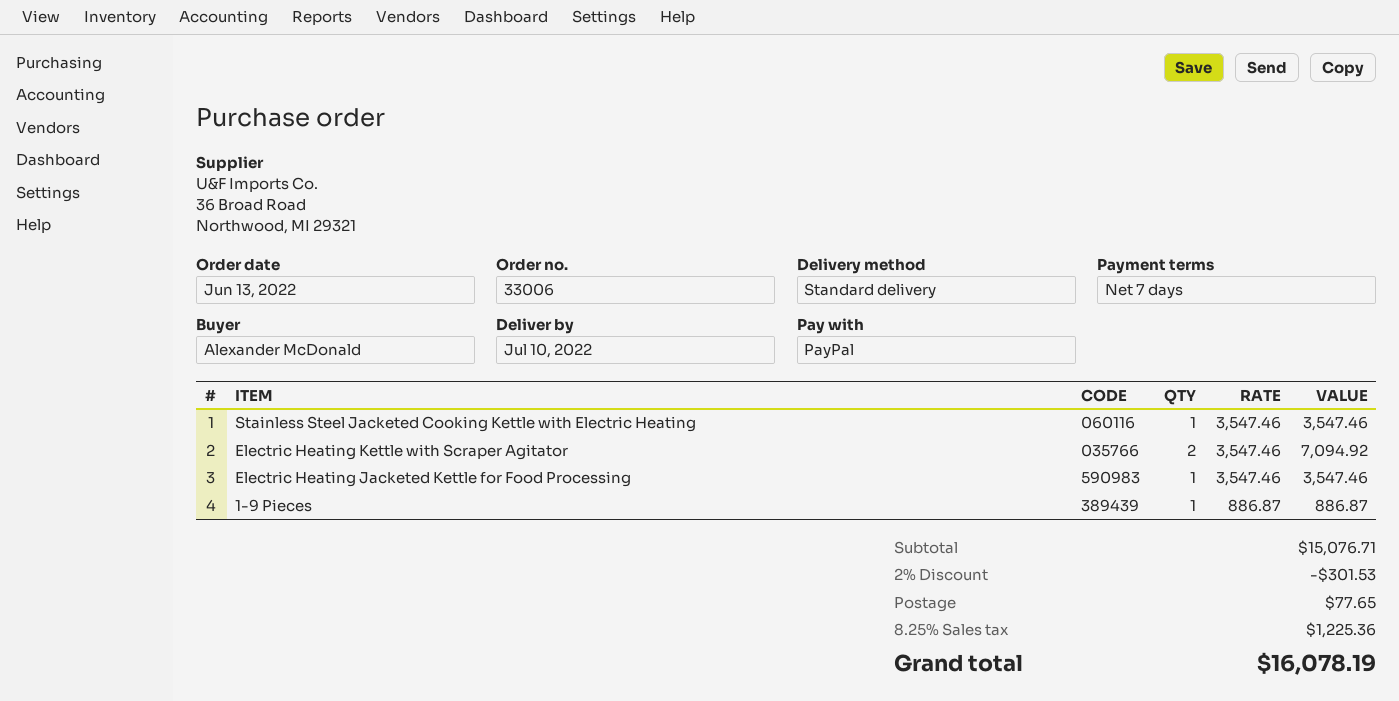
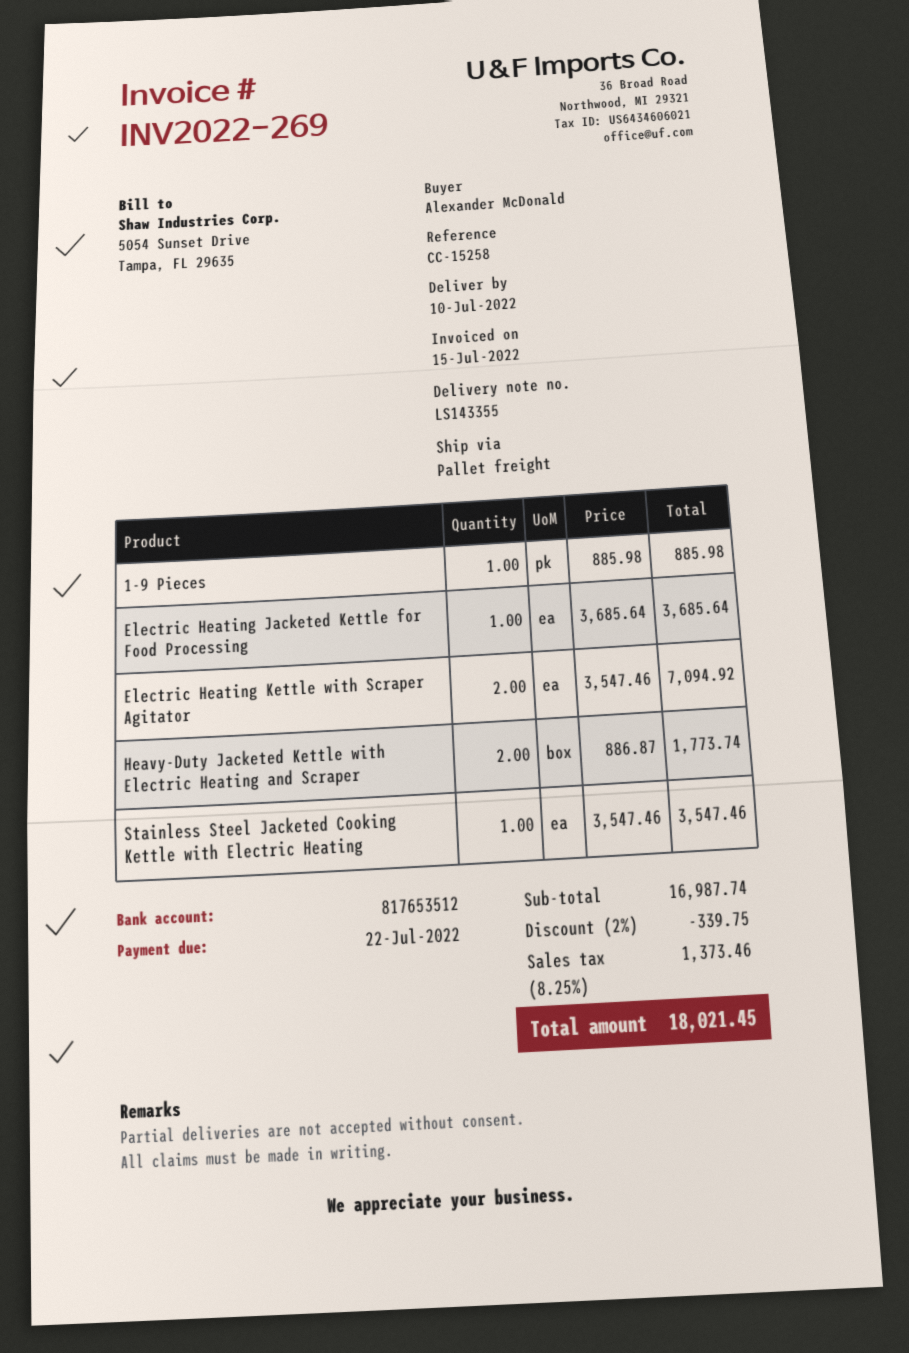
shipping method: standard -> pallet freight
Electric Heating Jacketed Kettle for Food Processing: 1 x 3547.46 = 3547.46 -> 1 x 3685.64 = 3685.64
1-9 Pieces: 1 x 886.87 = 886.87 -> 1 x 885.98 = 885.98
Heavy-Duty Jacketed Kettle with Electric Heating and Scraper: none -> 2 x 886.87 = 1773.74
subtotal: 15076.71 -> 16987.74
discount: 2% = 301.53 -> 2% = 339.75
shipping: 77.65 -> none
tax: 8.25% = 1225.36 -> 8.25% = 1373.46
total: 16078.19 -> 18021.45

